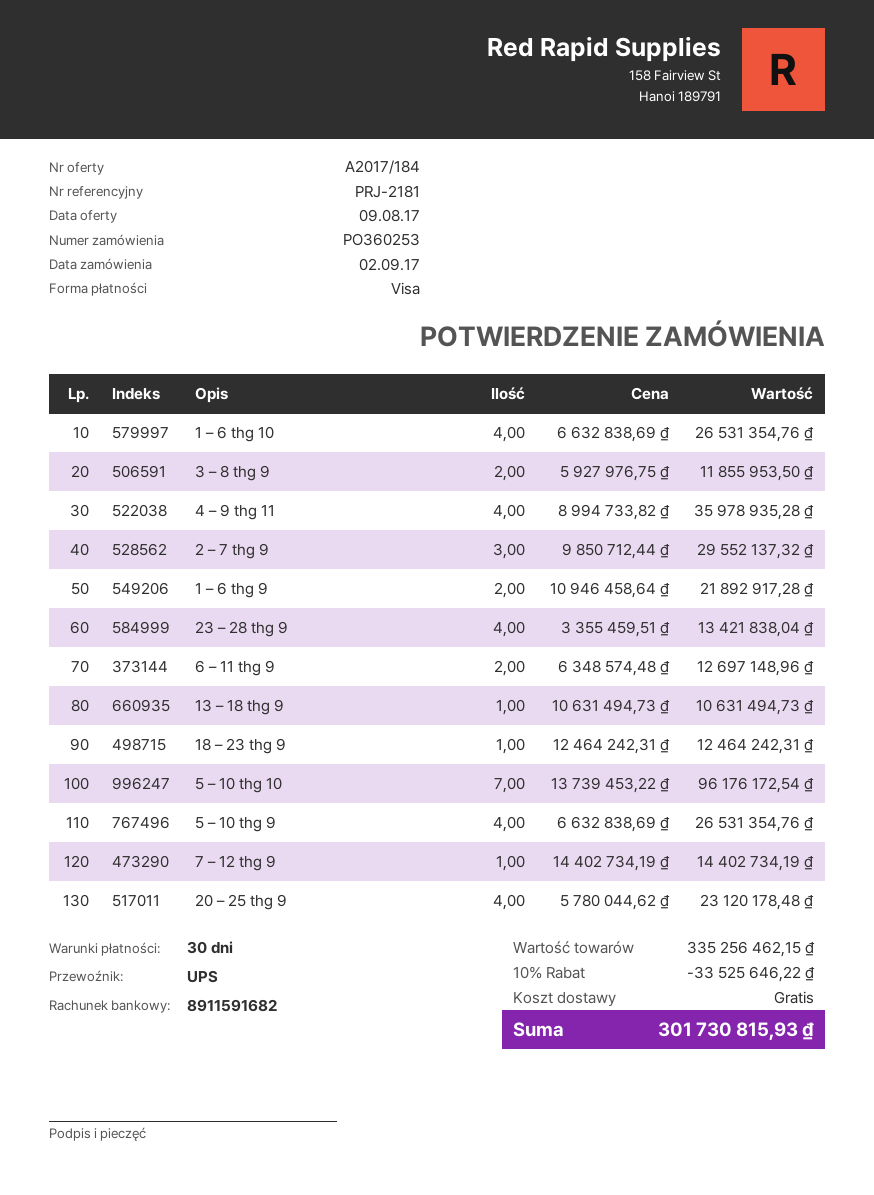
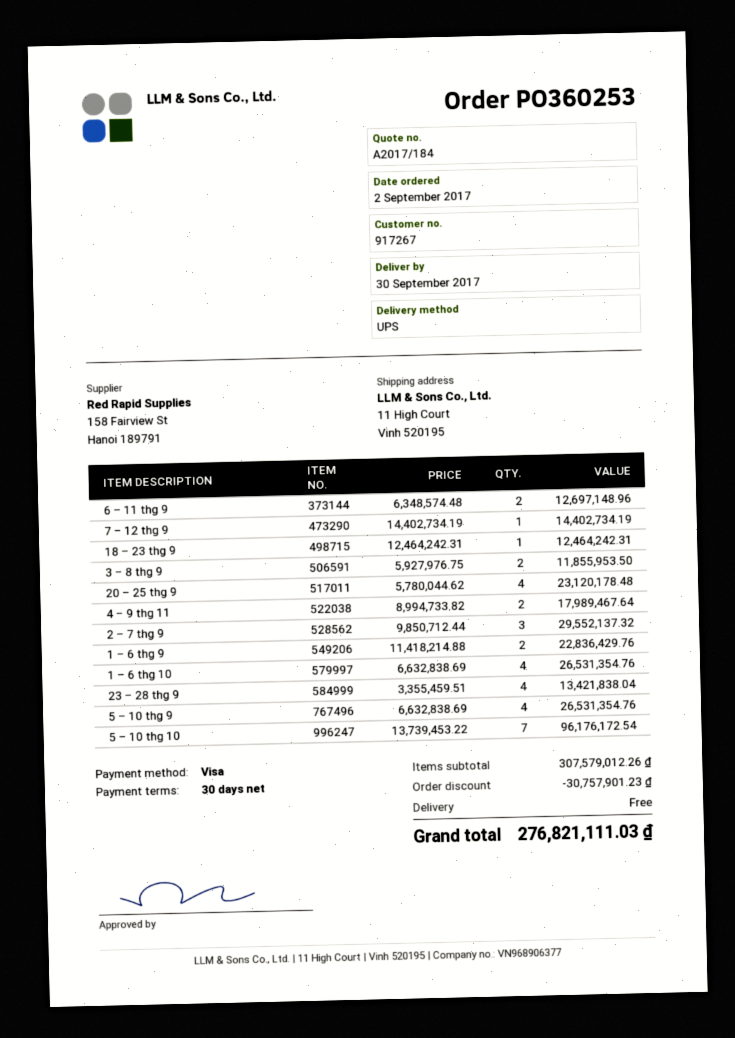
4 – 9 thg 11: 4 x 8994733.82 = 35978935.28 -> 2 x 8994733.82 = 17989467.64
1 – 6 thg 9: 2 x 10946458.64 = 21892917.28 -> 2 x 11418214.88 = 22836429.76
13 – 18 thg 9: 1 x 10631494.73 = 10631494.73 -> none
subtotal: 335256462.15 -> 307579012.26
discount: 33525646.22 -> 30757901.23
total: 301730815.93 -> 276821111.03

